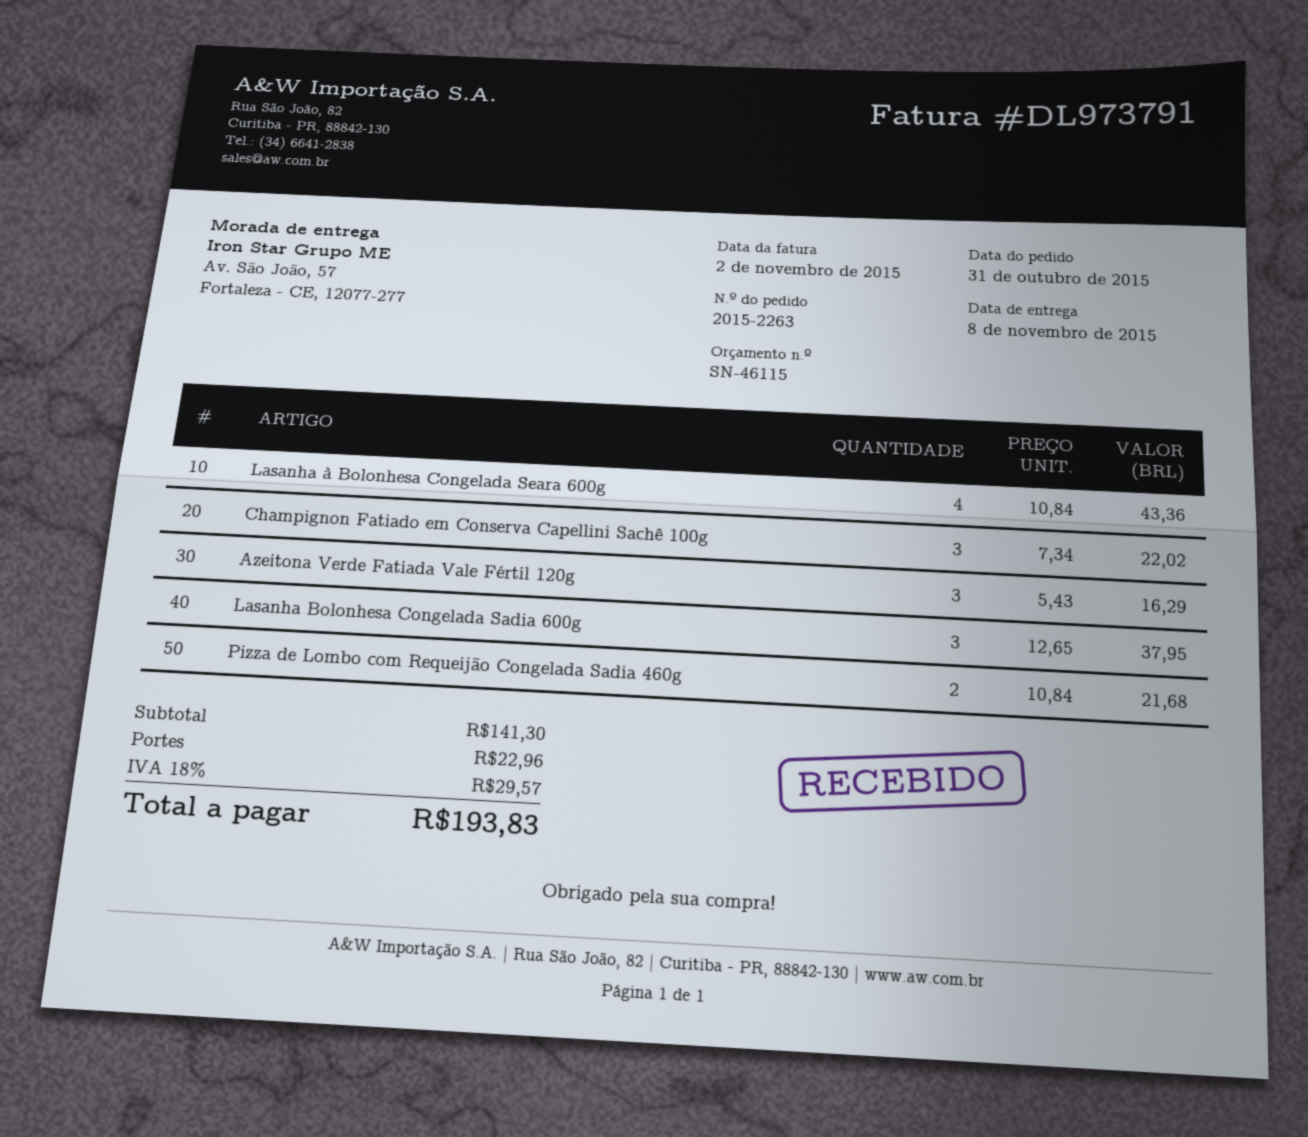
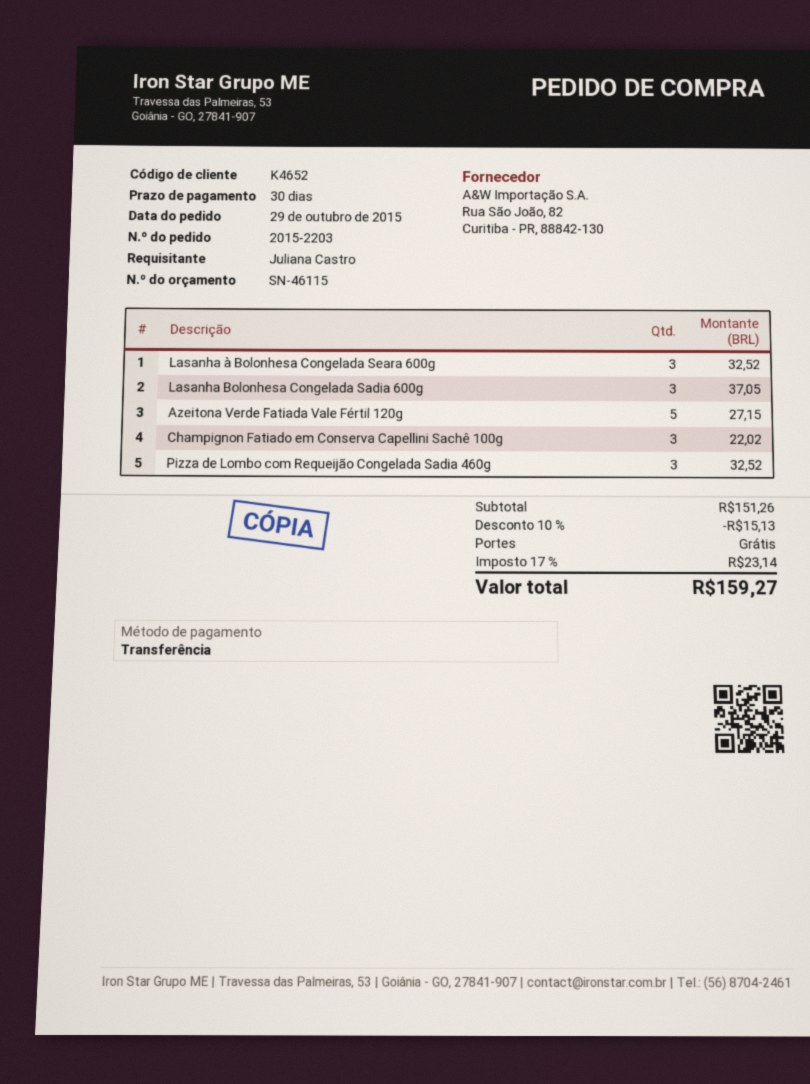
order number: 2015-2263 -> 2015-2203
order date: 2015-10-31 -> 2015-10-29
Lasanha à Bolonhesa Congelada Seara 600g: 4 for 43.36 -> 3 for 32.52
Azeitona Verde Fatiada Vale Fértil 120g: 3 for 16.29 -> 5 for 27.15
Lasanha Bolonhesa Congelada Sadia 600g: 3 for 37.95 -> 3 for 37.05
Pizza de Lombo com Requeijão Congelada Sadia 460g: 2 for 21.68 -> 3 for 32.52
subtotal: 141.30 -> 151.26
discount: none -> 10% = 15.13
shipping: 22.96 -> 0.00
tax: 18% = 29.57 -> 17% = 23.14
total: 193.83 -> 159.27

